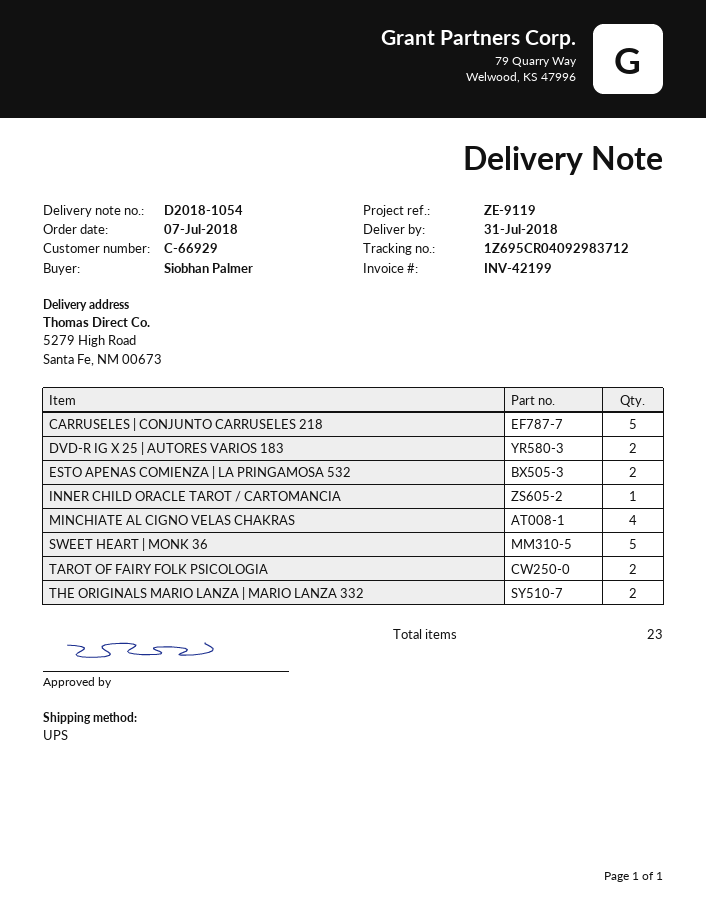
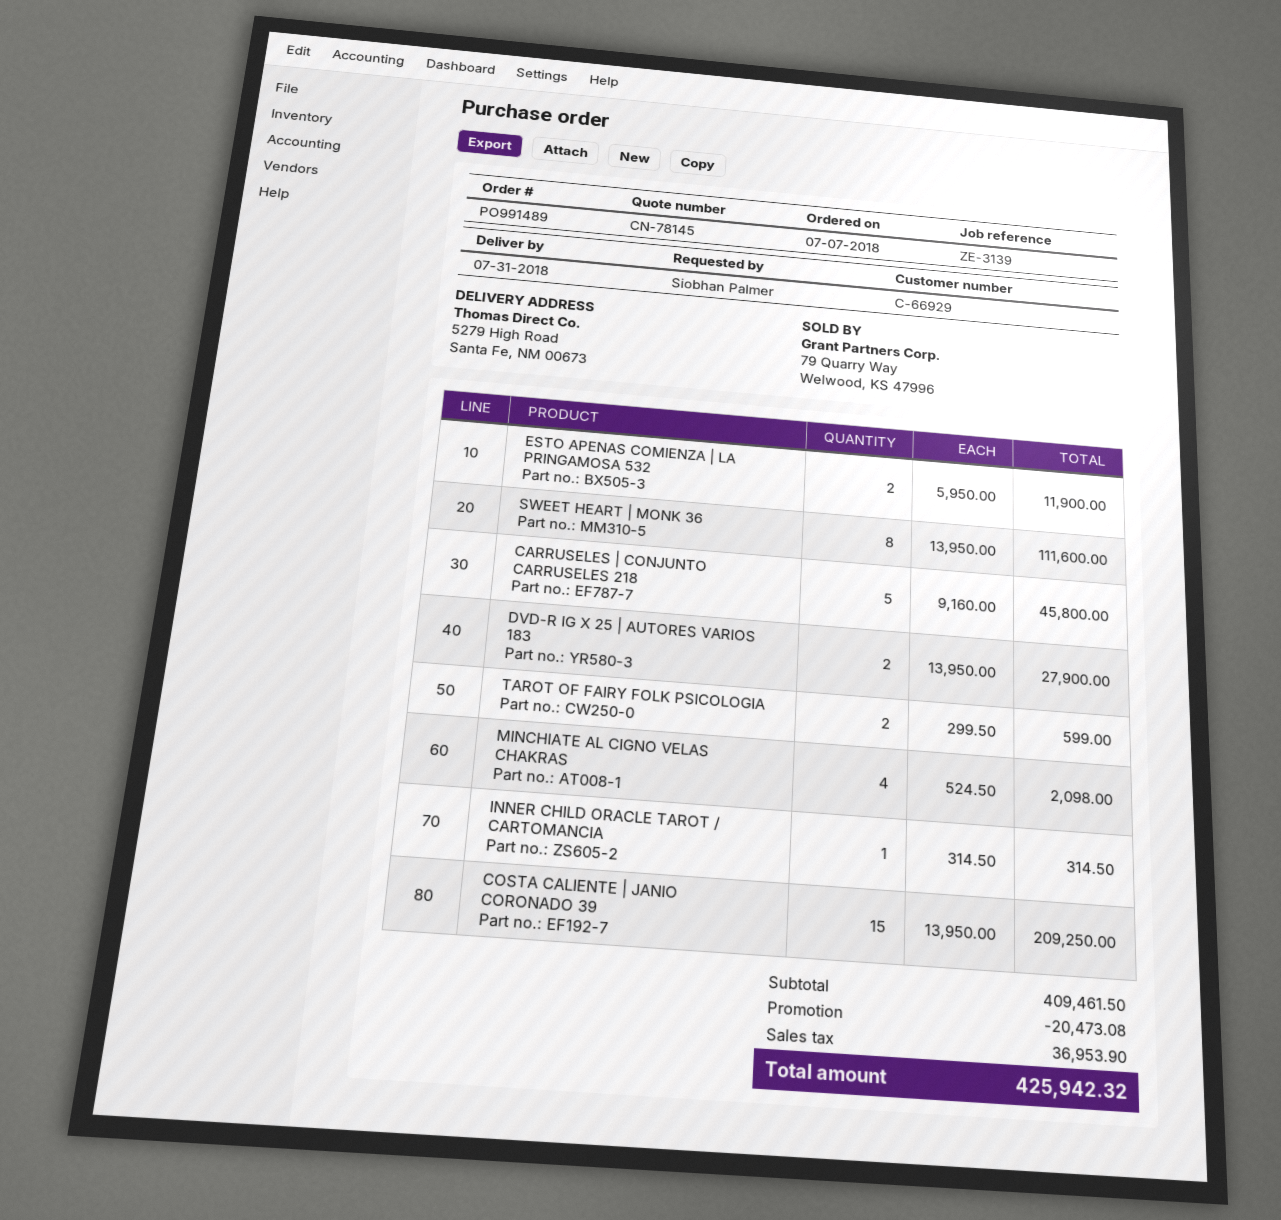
reference: ZE-9119 -> ZE-3139
SWEET HEART | MONK 36: 5 -> 8
THE ORIGINALS MARIO LANZA | MARIO LANZA 332: 2 -> none
COSTA CALIENTE | JANIO CORONADO 39: none -> 15

